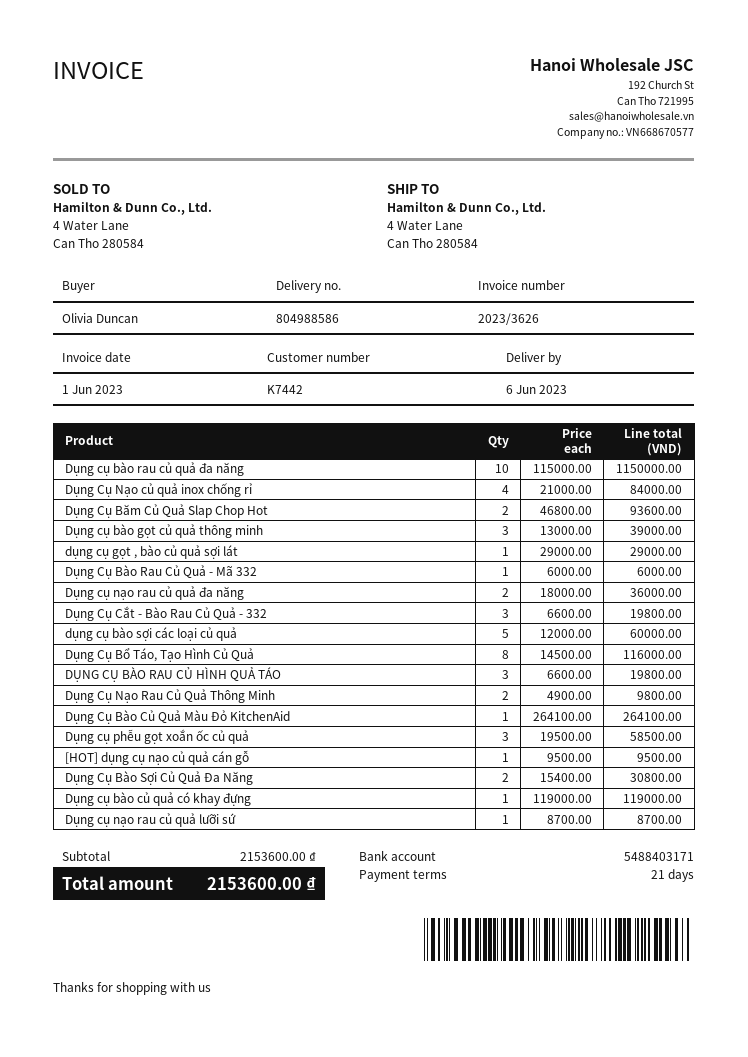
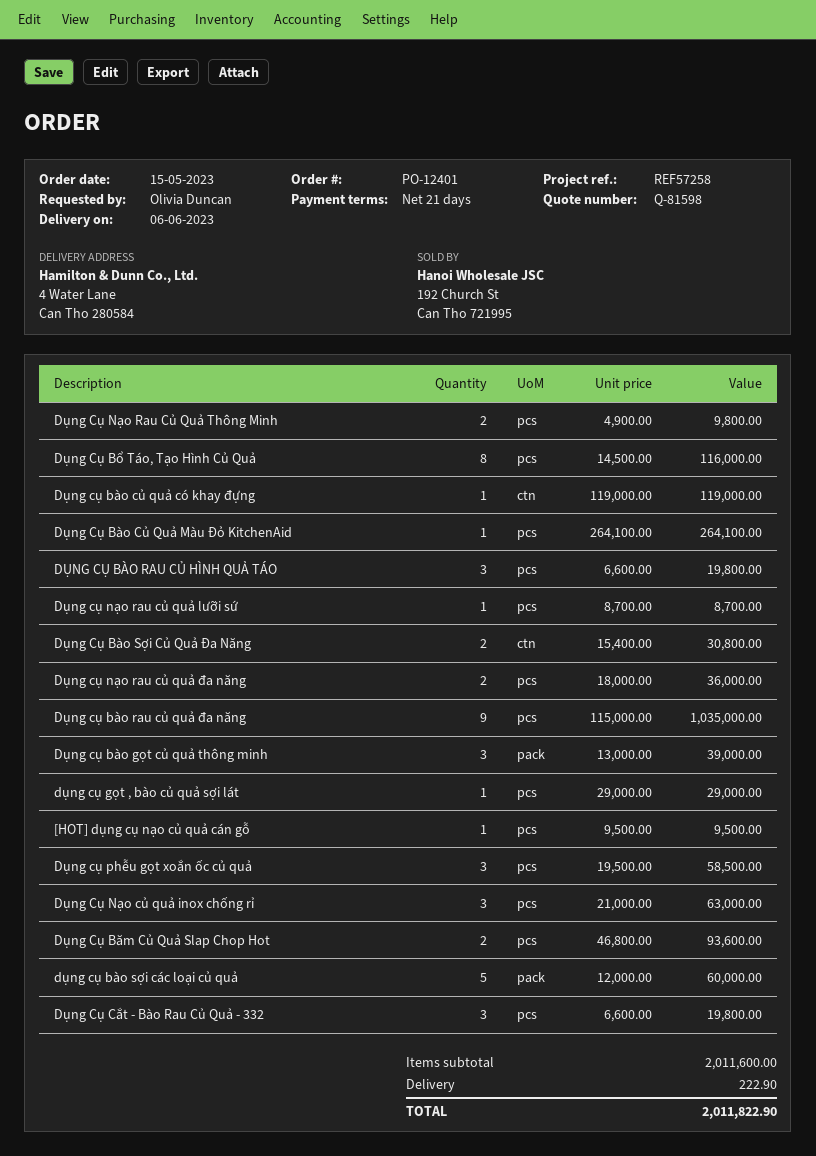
Dụng cụ bào rau củ quả đa năng: 10 x 115000.00 = 1150000.00 -> 9 x 115000.00 = 1035000.00
Dụng Cụ Nạo củ quả inox chống rỉ: 4 x 21000.00 = 84000.00 -> 3 x 21000.00 = 63000.00
Dụng Cụ Bào Rau Củ Quả - Mã 332: 1 x 6000.00 = 6000.00 -> none
subtotal: 2153600.00 -> 2011600.00
shipping: none -> 222.90
total: 2153600.00 -> 2011822.90

